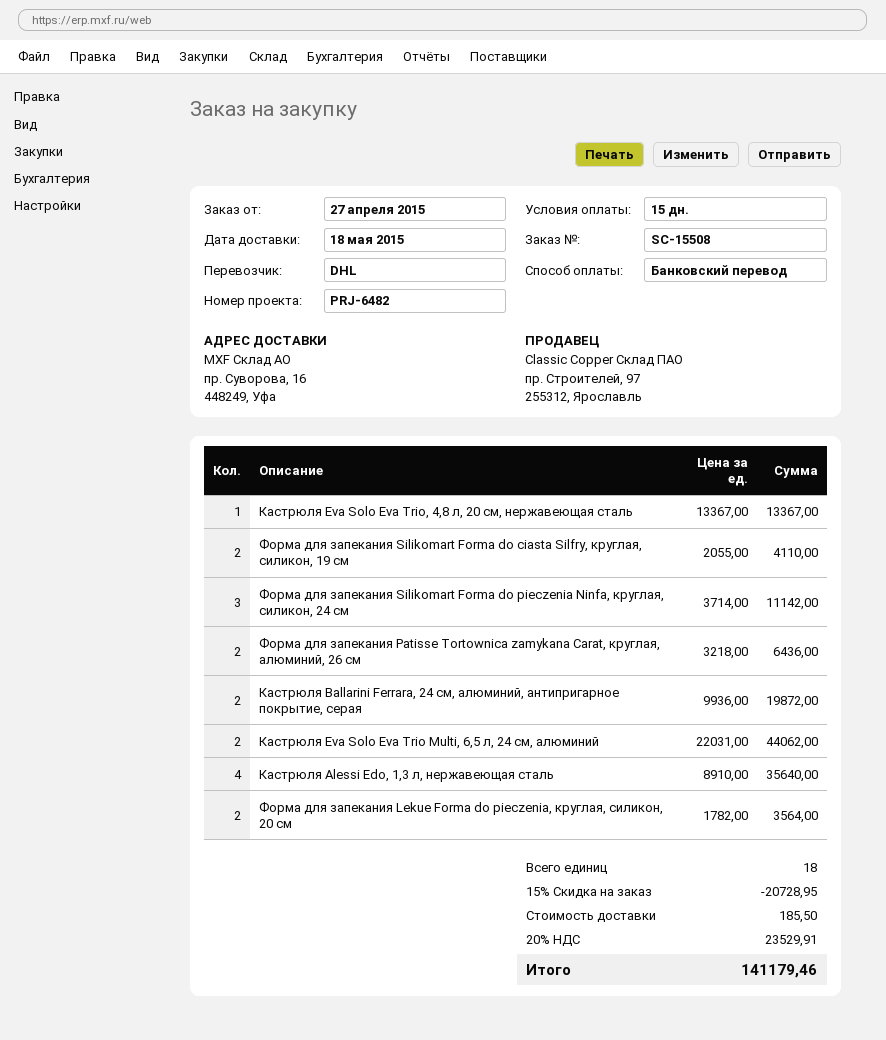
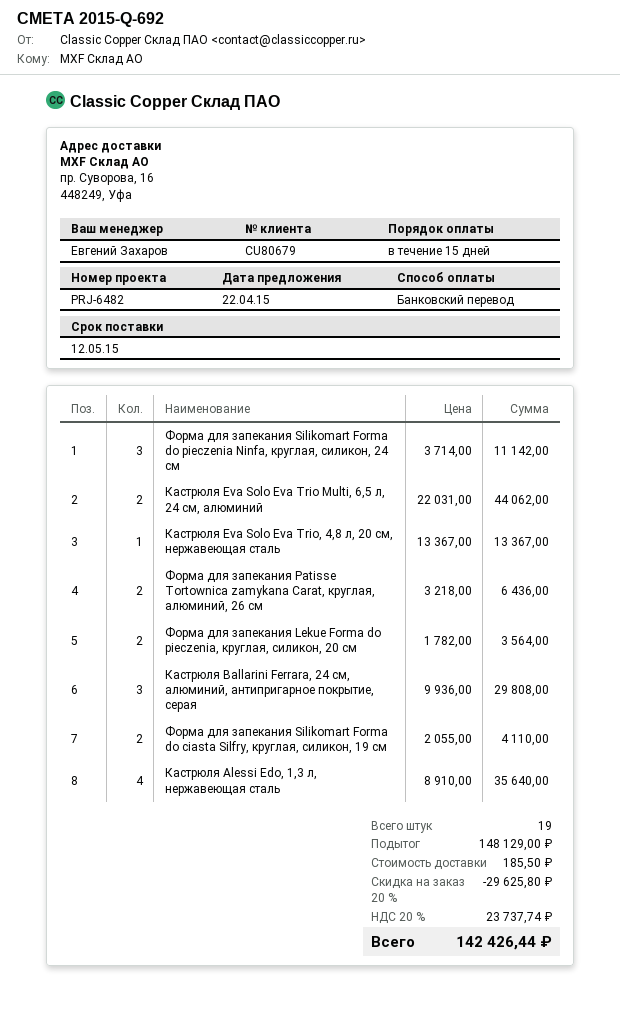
delivery date: 2015-05-18 -> 2015-05-12
Кастрюля Ballarini Ferrara, 24 см, алюминий, антипригарное покрытие, серая: 2 x 9936.00 = 19872.00 -> 3 x 9936.00 = 29808.00
total quantity: 18 -> 19
discount: 15% = 20728.95 -> 20% = 29625.80
tax: 20% = 23529.91 -> 20% = 23737.74
total: 141179.46 -> 142426.44

